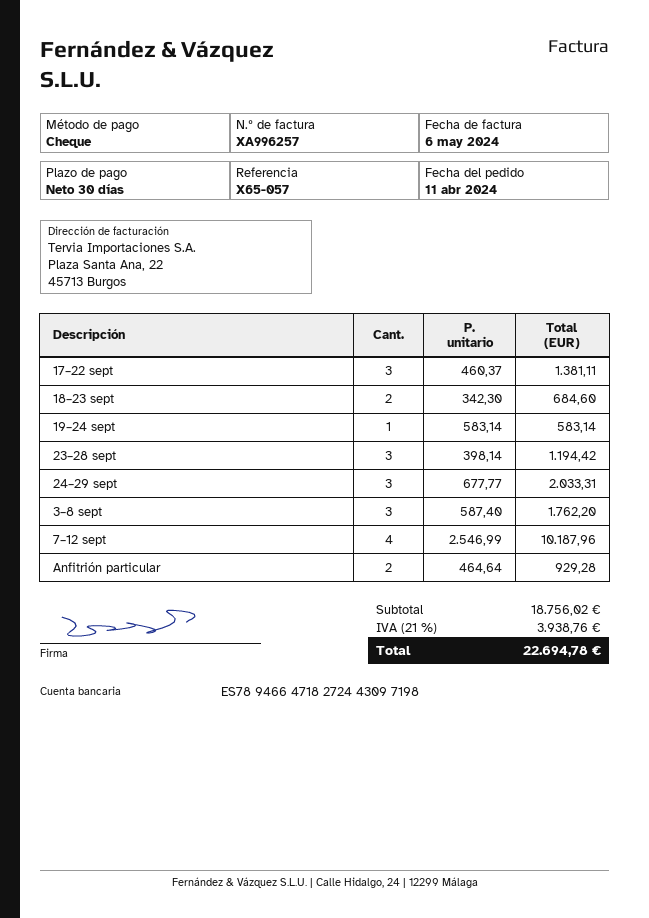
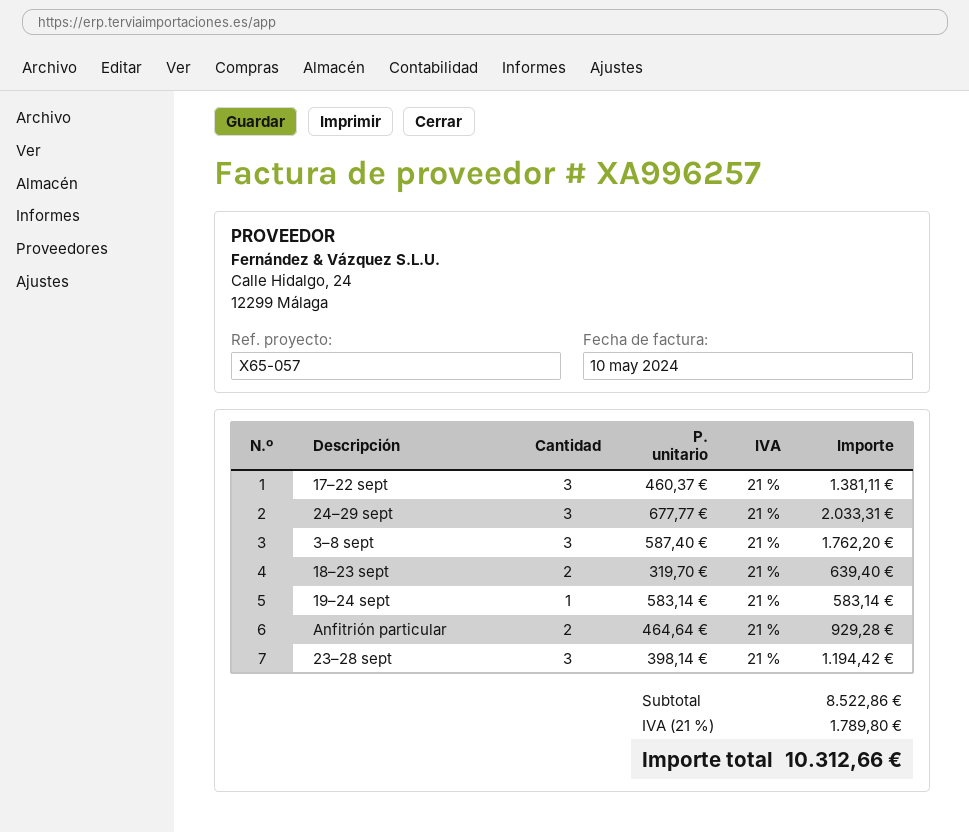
invoice date: 2024-05-06 -> 2024-05-10
18–23 sept: 2 x 342.30 = 684.60 -> 2 x 319.70 = 639.40
7–12 sept: 4 x 2546.99 = 10187.96 -> none
subtotal: 18756.02 -> 8522.86
tax: 21% = 3938.76 -> 21% = 1789.80
total: 22694.78 -> 10312.66

